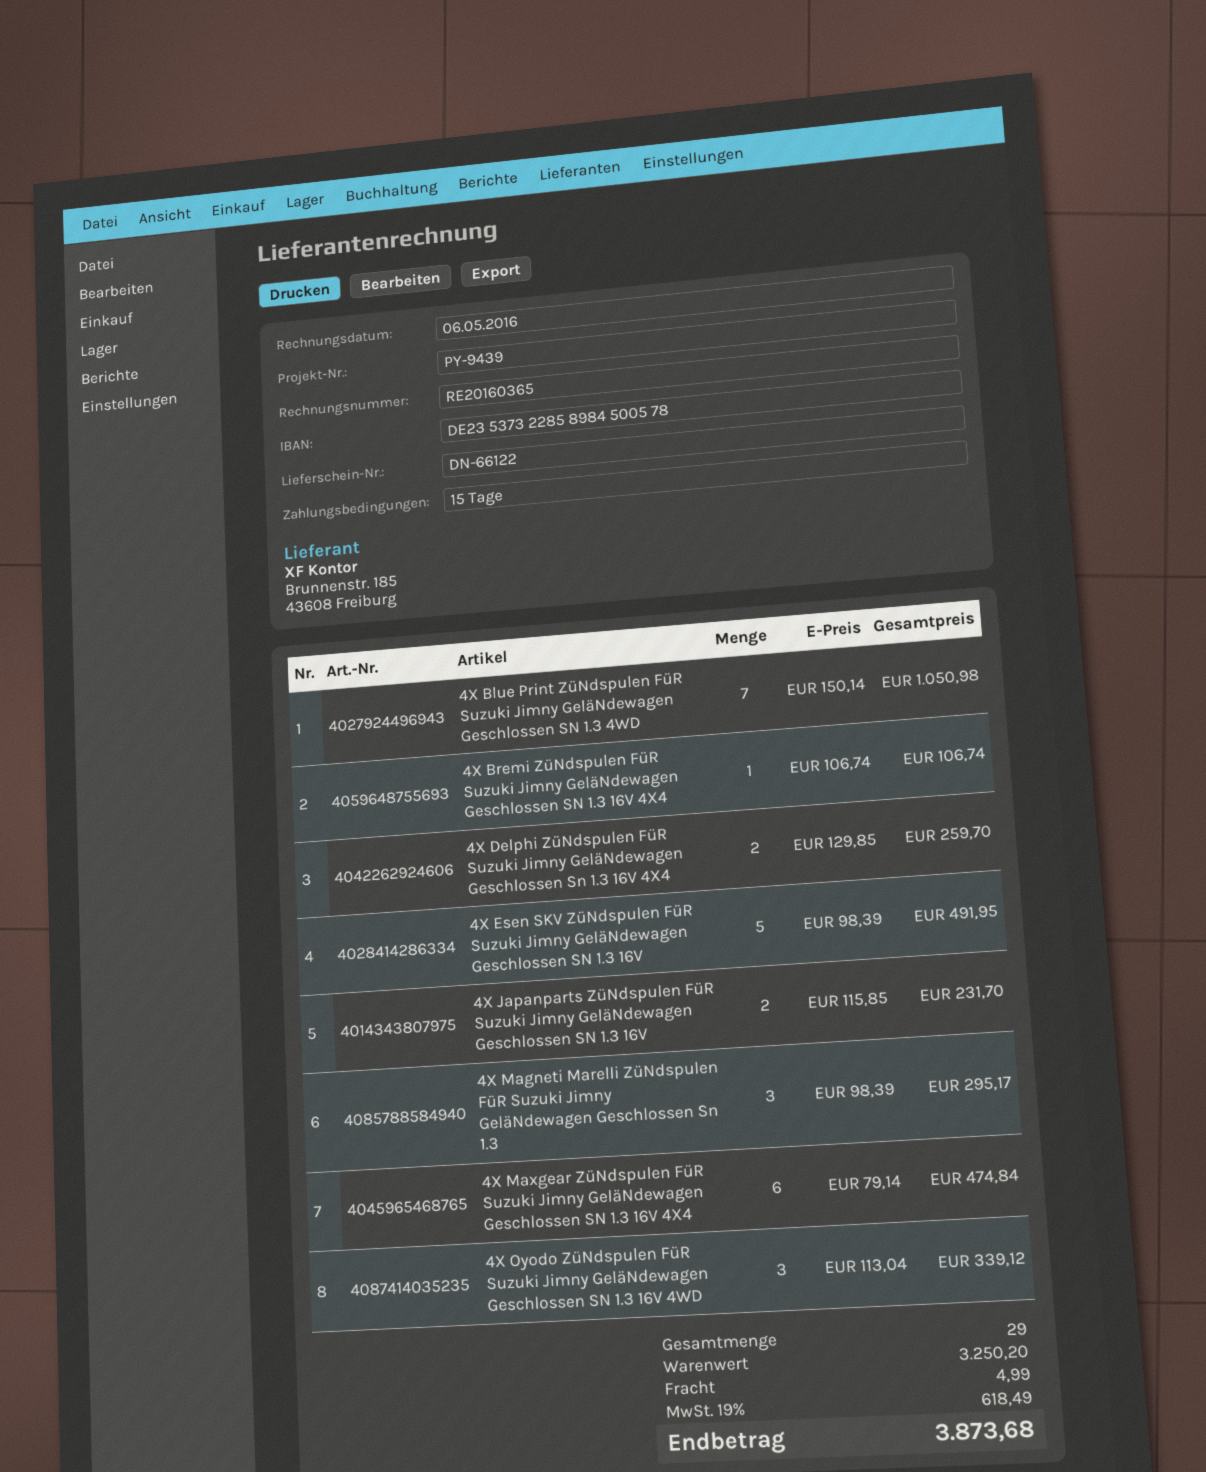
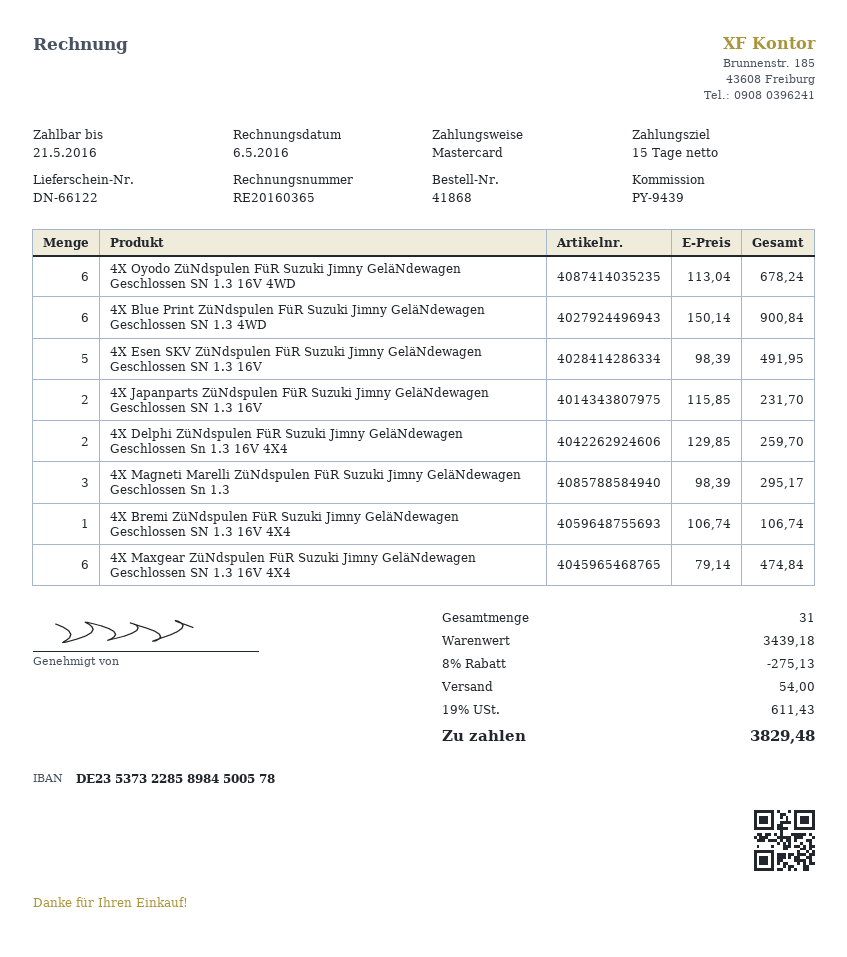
4X Blue Print ZüNdspulen FüR Suzuki Jimny GeläNdewagen Geschlossen SN 1.3 4WD: 7 x 150.14 = 1050.98 -> 6 x 150.14 = 900.84
4X Oyodo ZüNdspulen FüR Suzuki Jimny GeläNdewagen Geschlossen SN 1.3 16V 4WD: 3 x 113.04 = 339.12 -> 6 x 113.04 = 678.24
total quantity: 29 -> 31
subtotal: 3250.20 -> 3439.18
discount: none -> 8% = 275.13
shipping: 4.99 -> 54.00
tax: 19% = 618.49 -> 19% = 611.43
total: 3873.68 -> 3829.48

